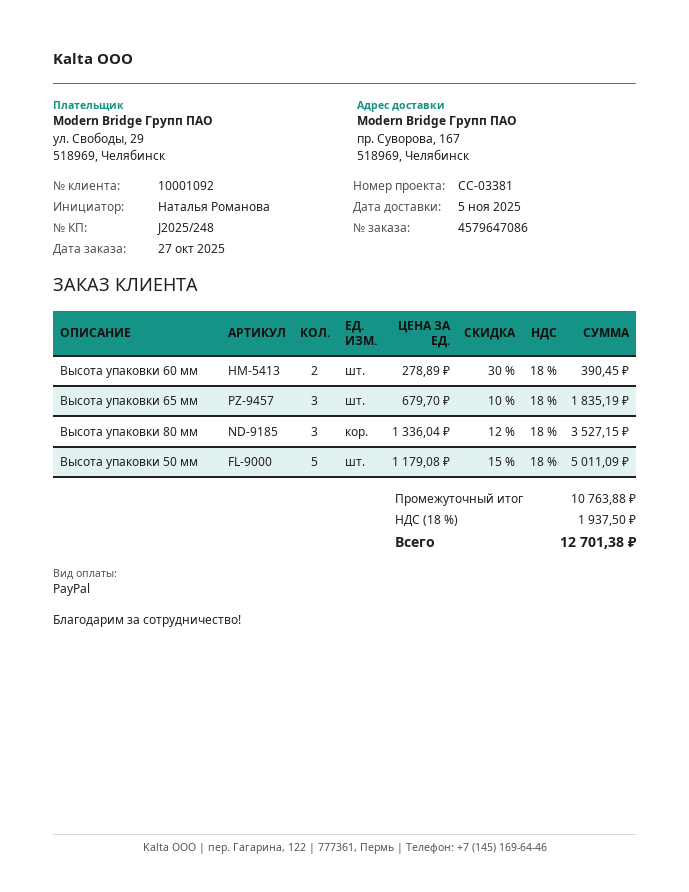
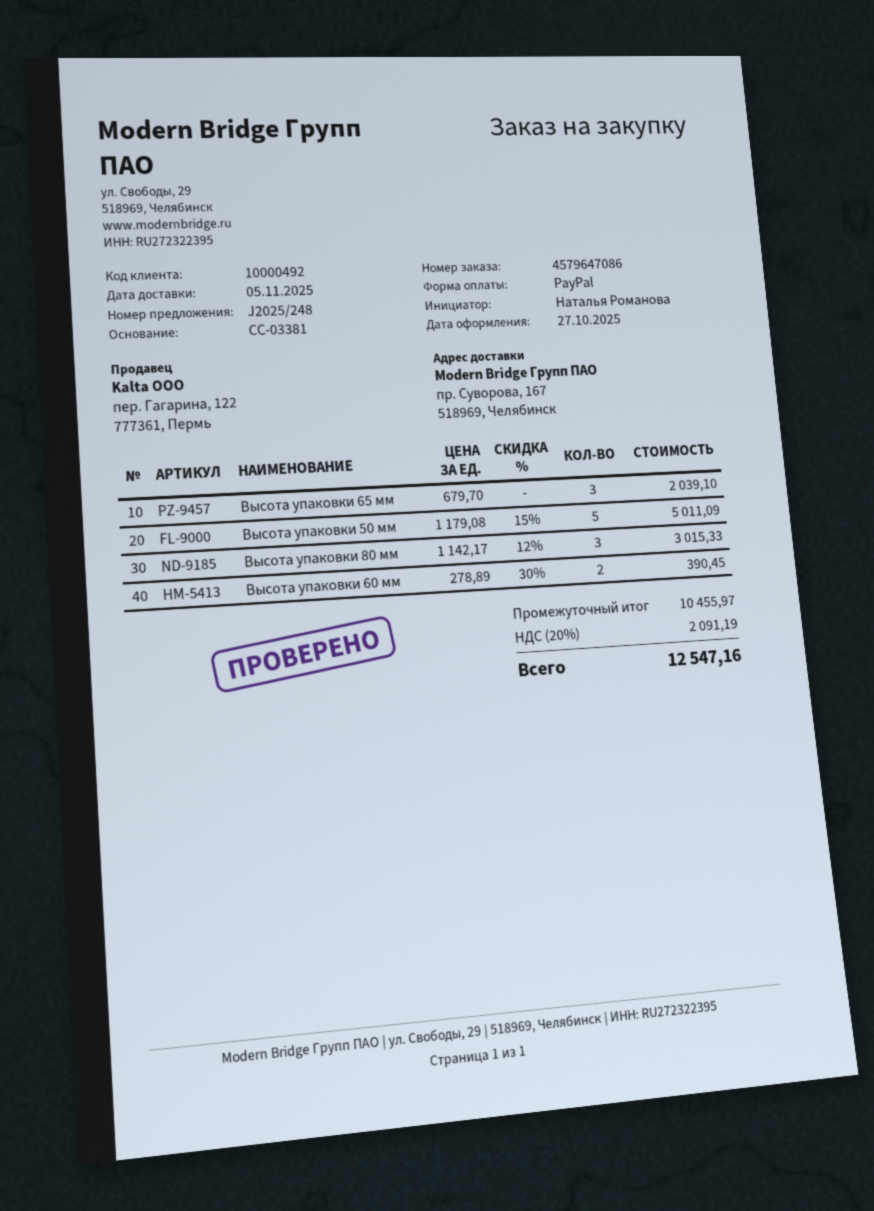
customer number: 10001092 -> 10000492
Высота упаковки 65 мм: 3 x 679.70 - 10% = 1835.19 -> 3 x 679.70 = 2039.10
Высота упаковки 80 мм: 3 x 1336.04 - 12% = 3527.15 -> 3 x 1142.17 - 12% = 3015.33
subtotal: 10763.88 -> 10455.97
tax: 18% = 1937.50 -> 20% = 2091.19
total: 12701.38 -> 12547.16

